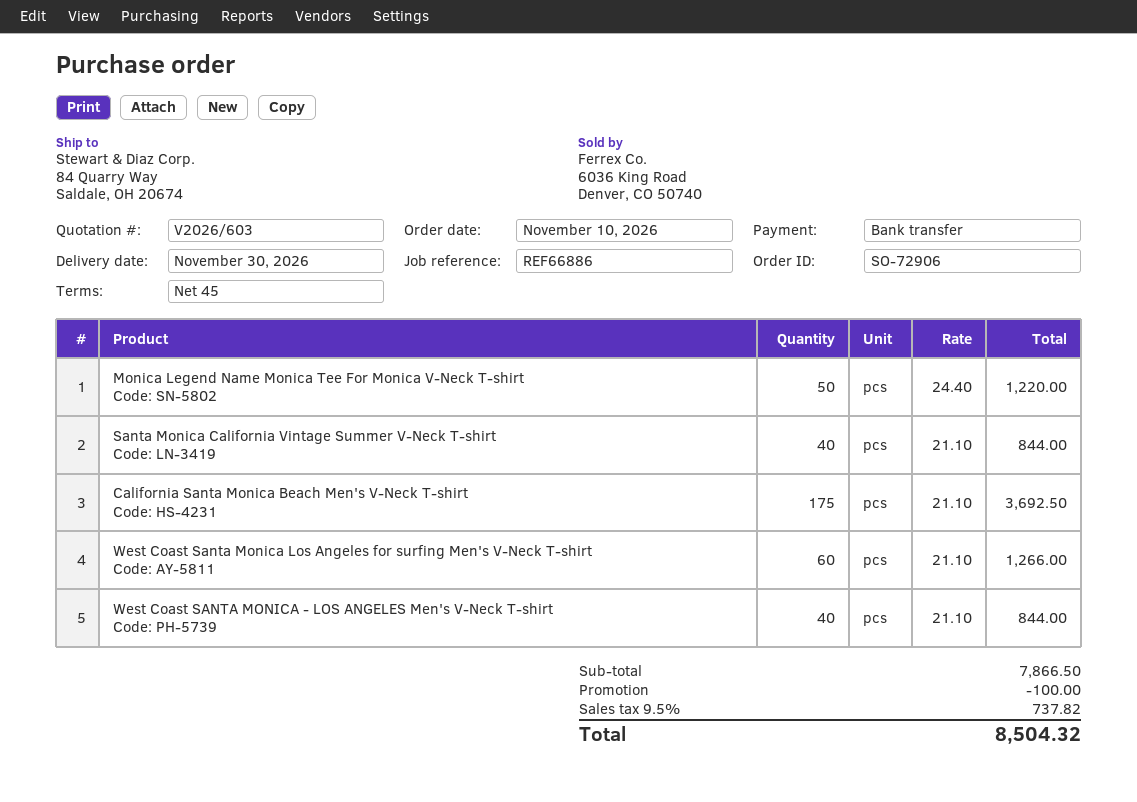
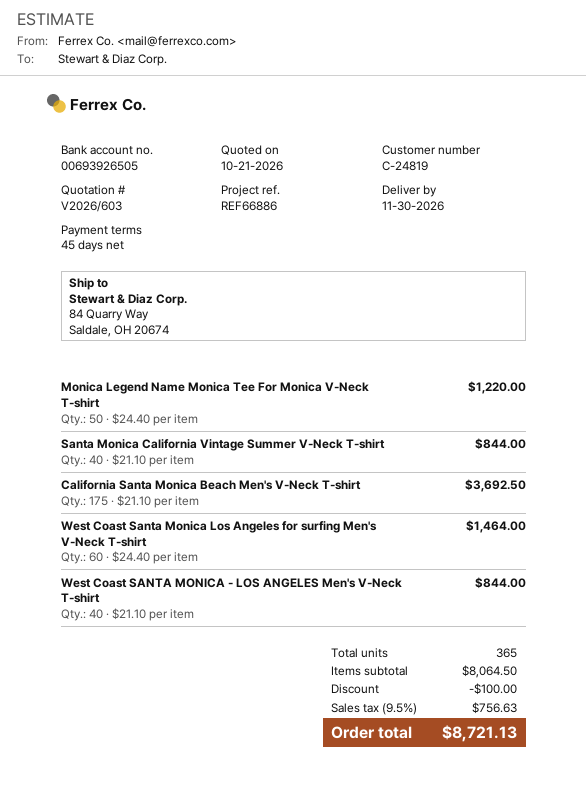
West Coast Santa Monica Los Angeles for surfing Men's V-Neck T-shirt: 60 x 21.10 = 1266.00 -> 60 x 24.40 = 1464.00
subtotal: 7866.50 -> 8064.50
tax: 9.5% = 737.82 -> 9.5% = 756.63
total: 8504.32 -> 8721.13

